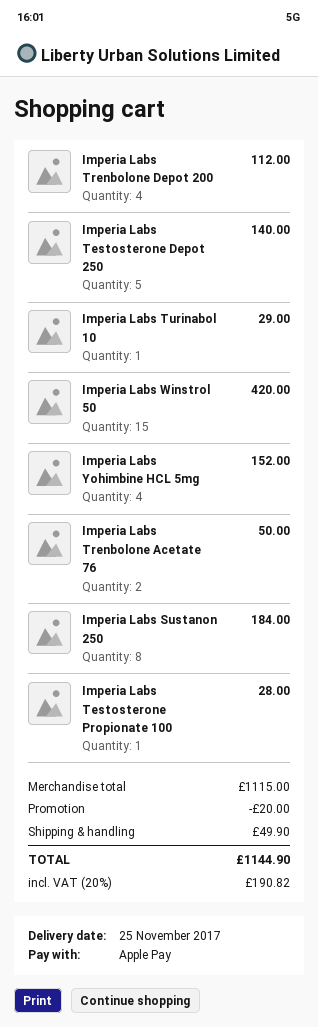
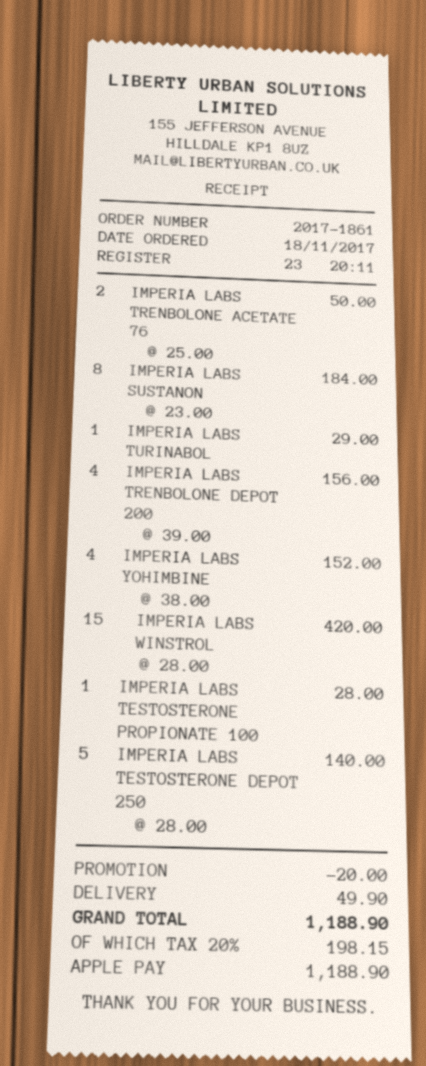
Imperia Labs Trenbolone Depot 200: 4 for 112.00 -> 4 for 156.00
tax: 20% = 190.82 -> 20% = 198.15
total: 1144.90 -> 1188.90

